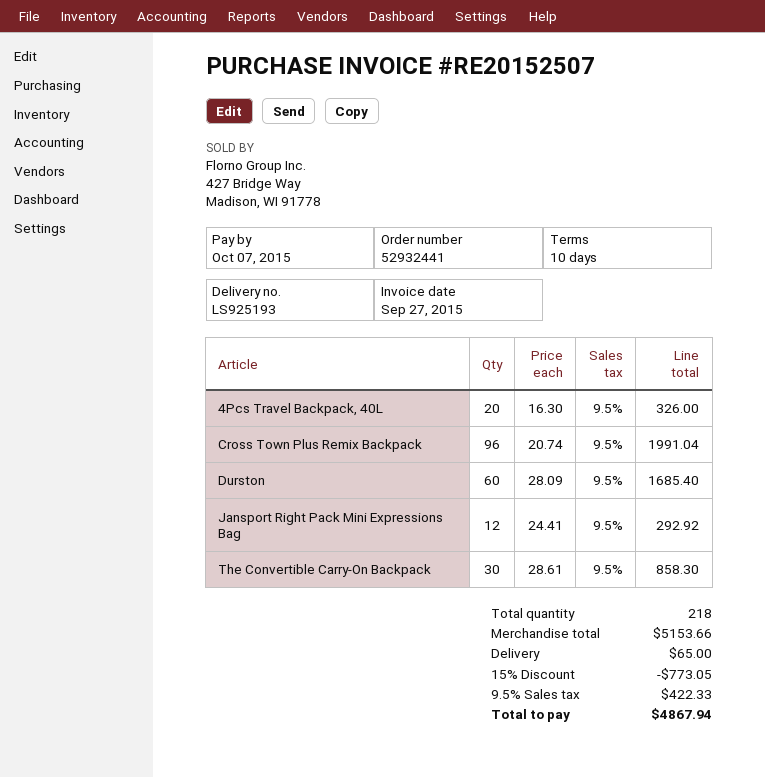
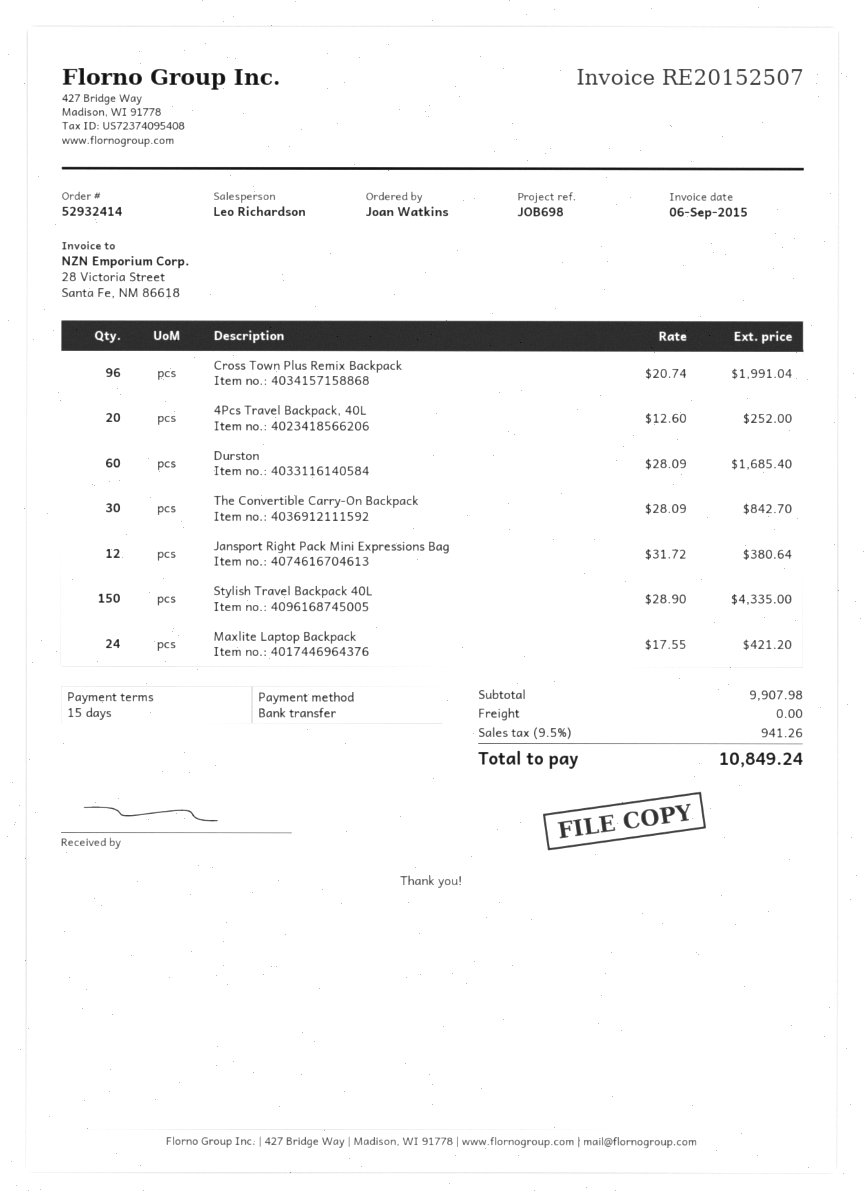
order number: 52932441 -> 52932414
invoice date: 2015-09-27 -> 2015-09-06
payment terms: 10 days -> 15 days
4Pcs Travel Backpack, 40L: 20 x 16.30 = 326.00 -> 20 x 12.60 = 252.00
Jansport Right Pack Mini Expressions Bag: 12 x 24.41 = 292.92 -> 12 x 31.72 = 380.64
The Convertible Carry-On Backpack: 30 x 28.61 = 858.30 -> 30 x 28.09 = 842.70
Stylish Travel Backpack 40L: none -> 150 x 28.90 = 4335.00
Maxlite Laptop Backpack: none -> 24 x 17.55 = 421.20
subtotal: 5153.66 -> 9907.98
discount: 15% = 773.05 -> none
shipping: 65.00 -> 0.00
tax: 9.5% = 422.33 -> 9.5% = 941.26
total: 4867.94 -> 10849.24

